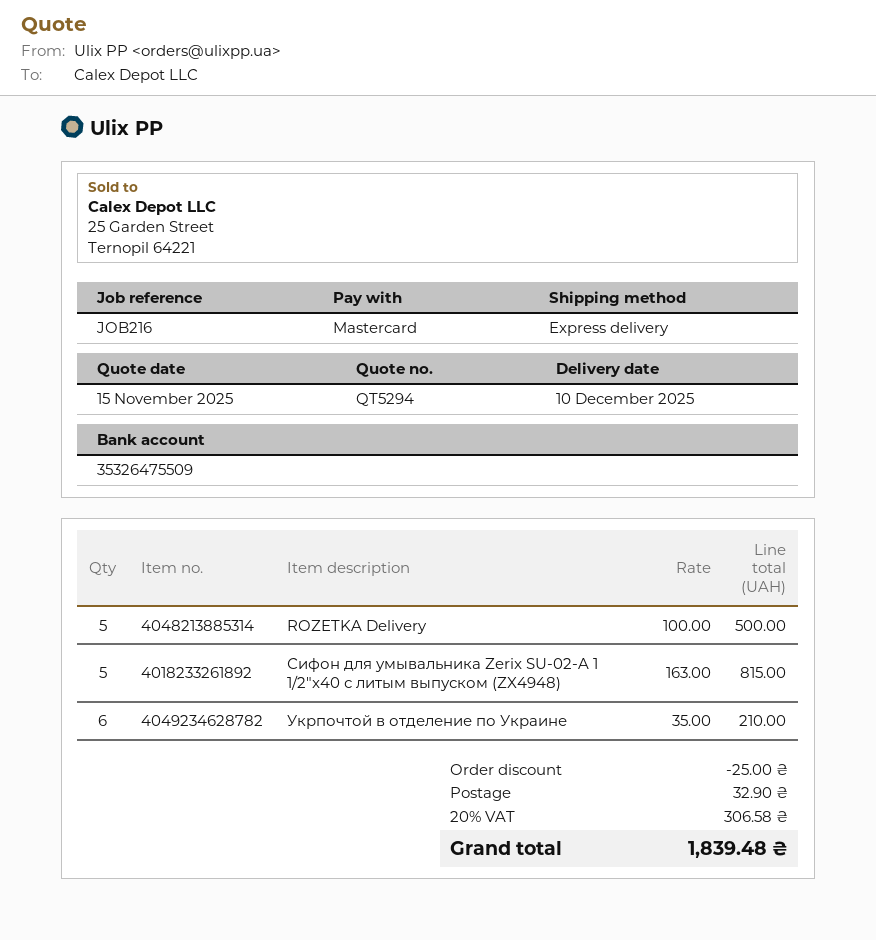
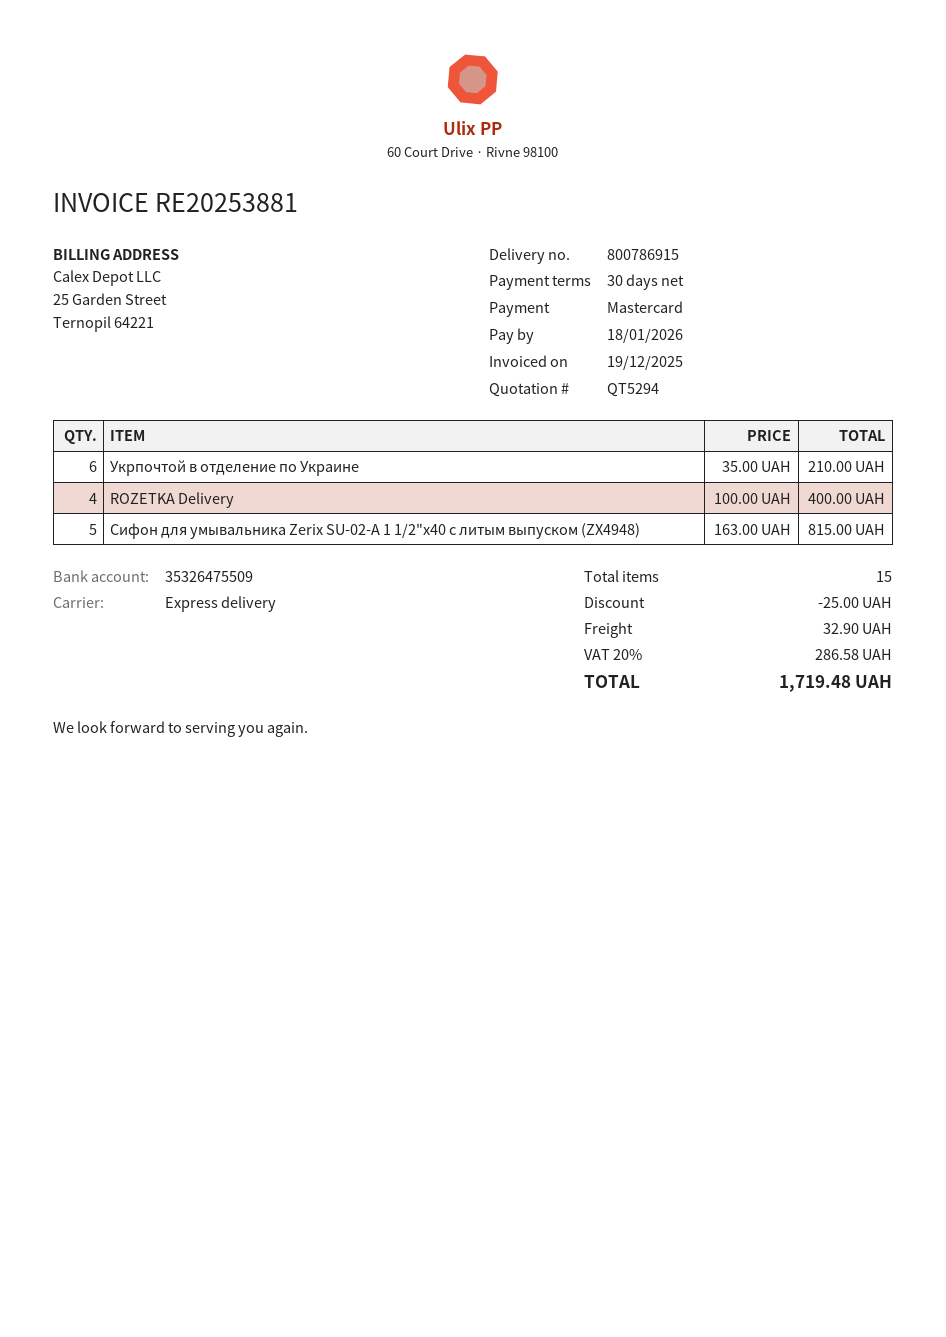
ROZETKA Delivery: 5 x 100.00 = 500.00 -> 4 x 100.00 = 400.00
tax: 20% = 306.58 -> 20% = 286.58
total: 1839.48 -> 1719.48

